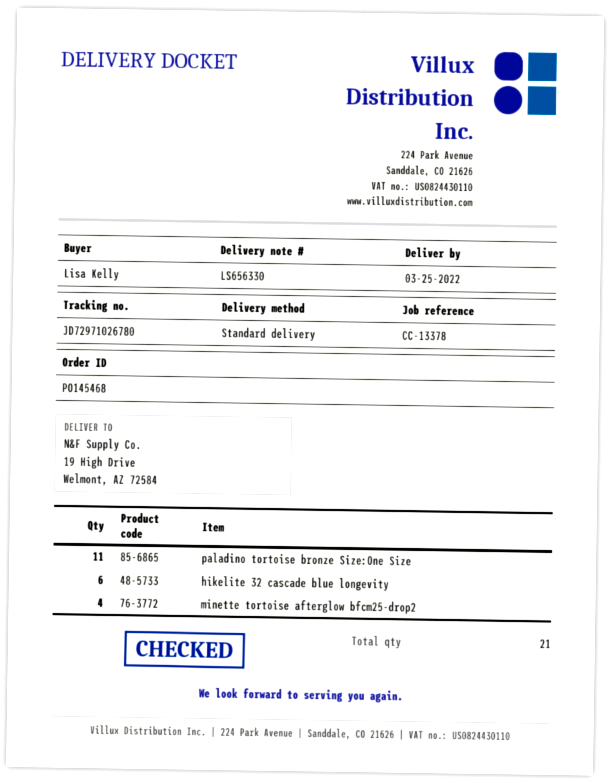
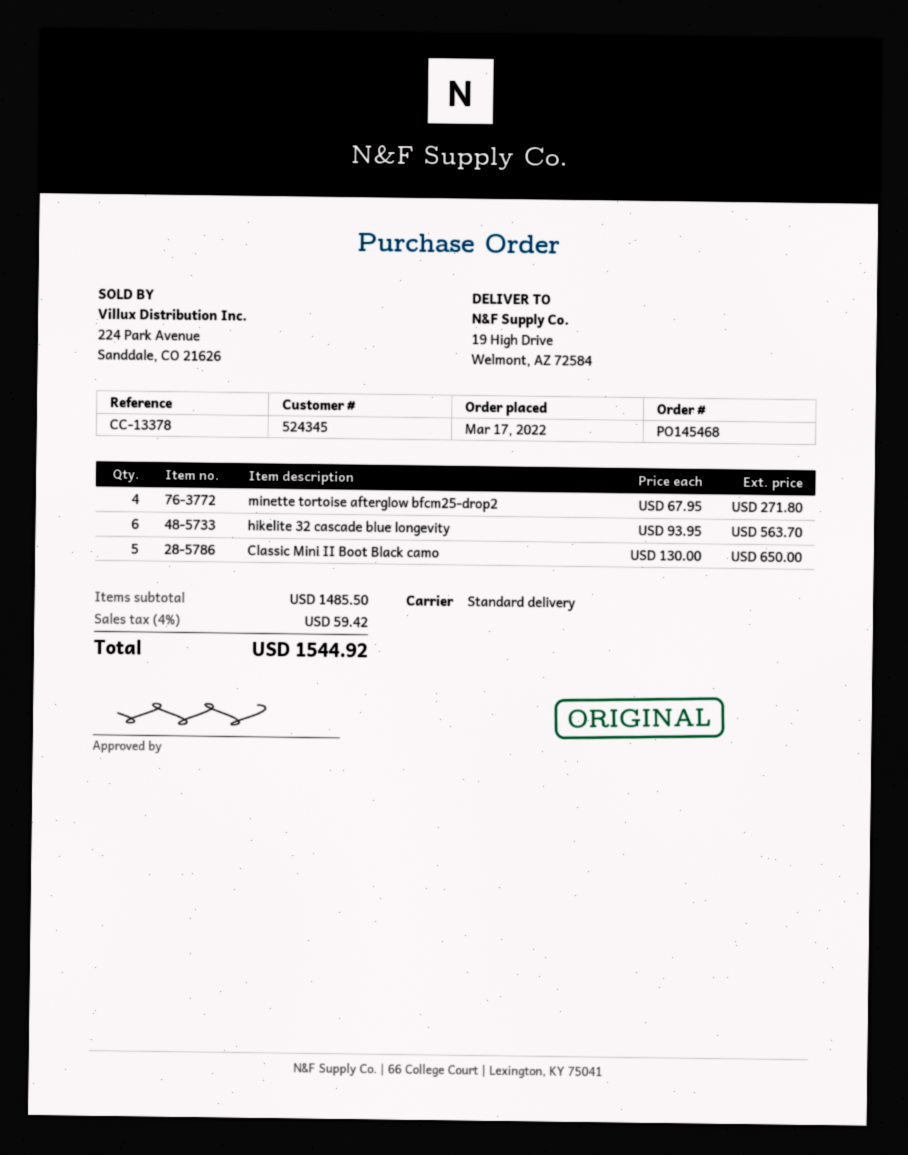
paladino tortoise bronze Size:One Size: 11 -> none
Classic Mini II Boot Black camo: none -> 5

